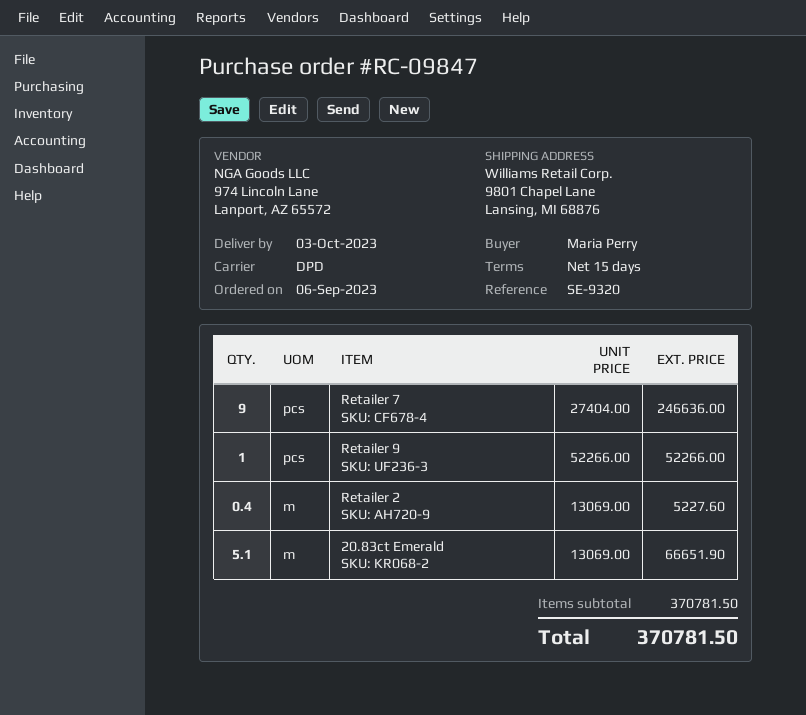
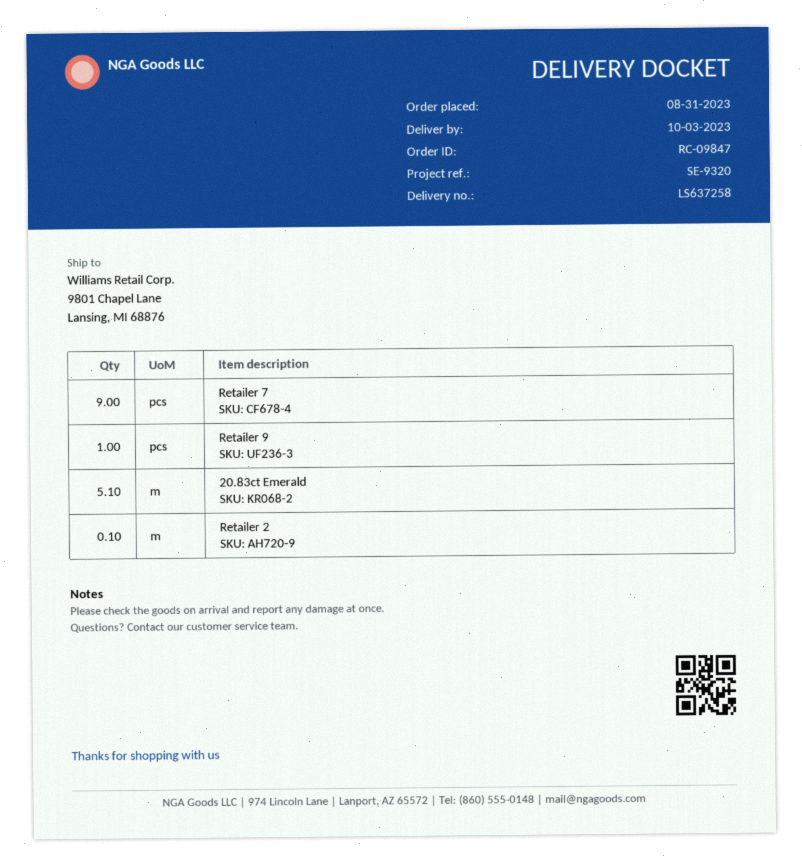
order date: 2023-09-06 -> 2023-08-31
Retailer 2: 0.4 -> 0.1

